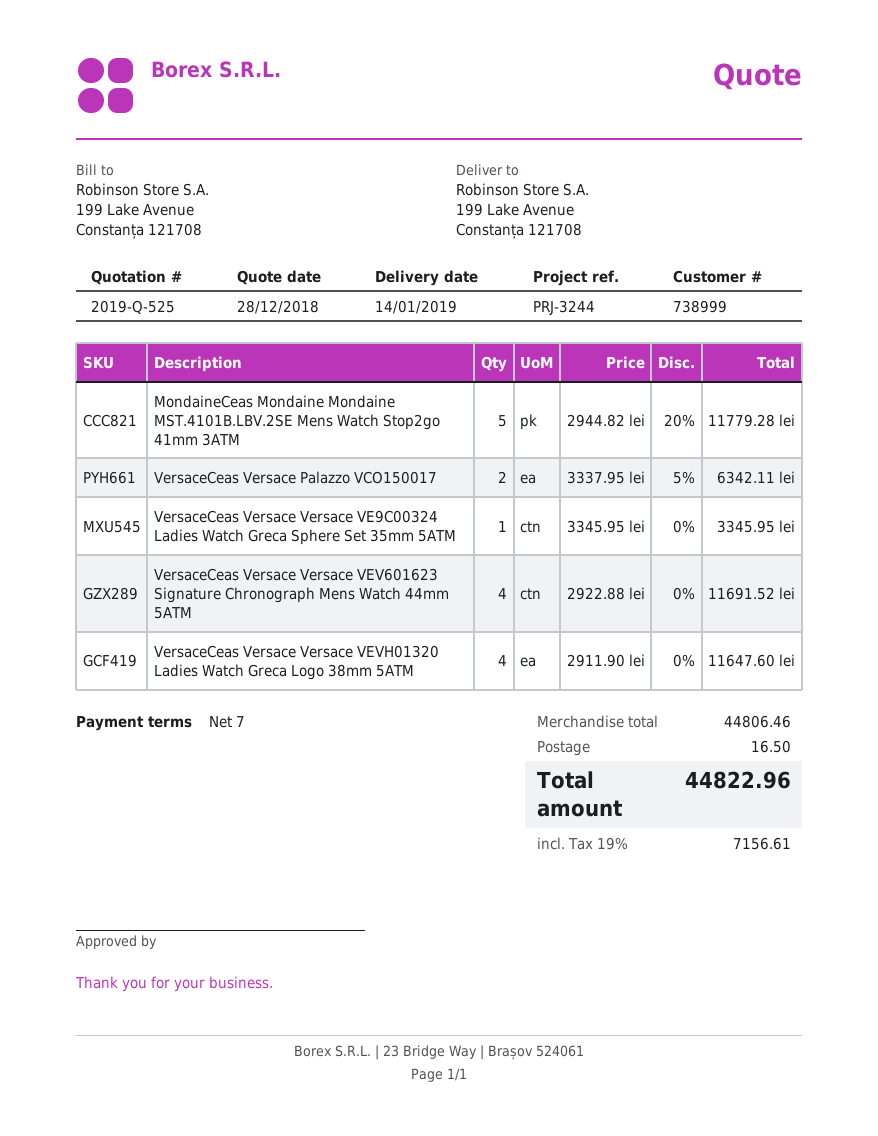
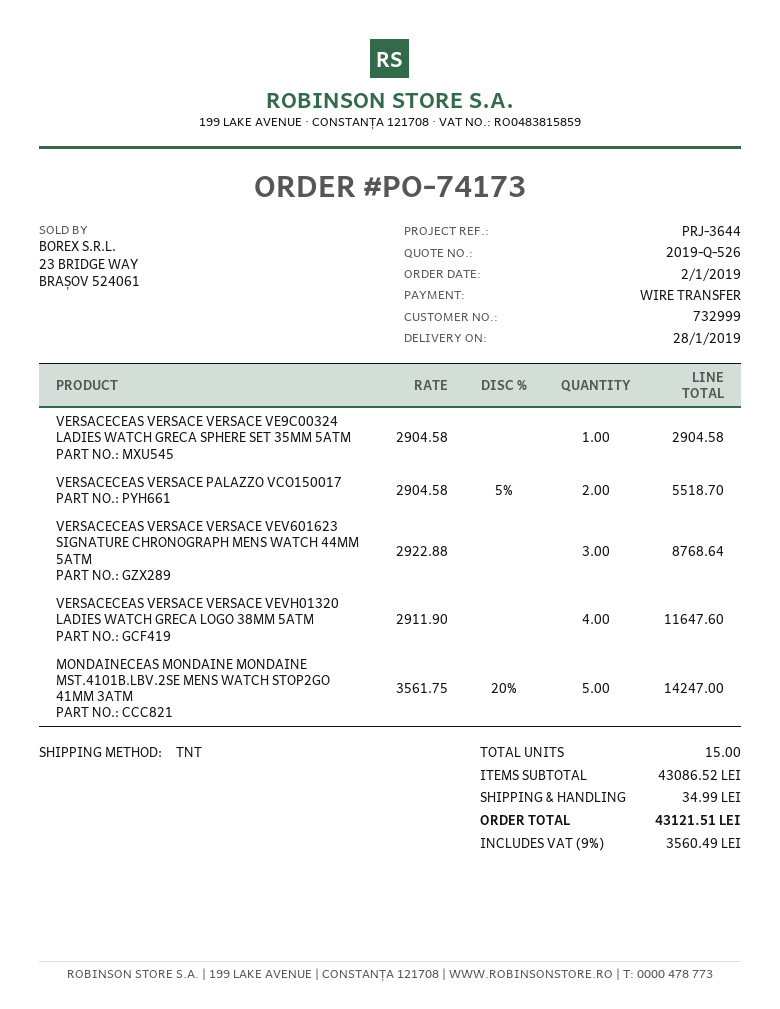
quote number: 2019-Q-525 -> 2019-Q-526
delivery date: 2019-01-14 -> 2019-01-28
customer number: 738999 -> 732999
reference: PRJ-3244 -> PRJ-3644
MondaineCeas Mondaine Mondaine MST.4101B.LBV.2SE Mens Watch Stop2go 41mm 3ATM: 5 x 2944.82 - 20% = 11779.28 -> 5 x 3561.75 - 20% = 14247.00
VersaceCeas Versace Palazzo VCO150017: 2 x 3337.95 - 5% = 6342.11 -> 2 x 2904.58 - 5% = 5518.70
VersaceCeas Versace Versace VE9C00324 Ladies Watch Greca Sphere Set 35mm 5ATM: 1 x 3345.95 = 3345.95 -> 1 x 2904.58 = 2904.58
VersaceCeas Versace Versace VEV601623 Signature Chronograph Mens Watch 44mm 5ATM: 4 x 2922.88 = 11691.52 -> 3 x 2922.88 = 8768.64
subtotal: 44806.46 -> 43086.52
shipping: 16.50 -> 34.99
tax: 19% = 7156.61 -> 9% = 3560.49
total: 44822.96 -> 43121.51

